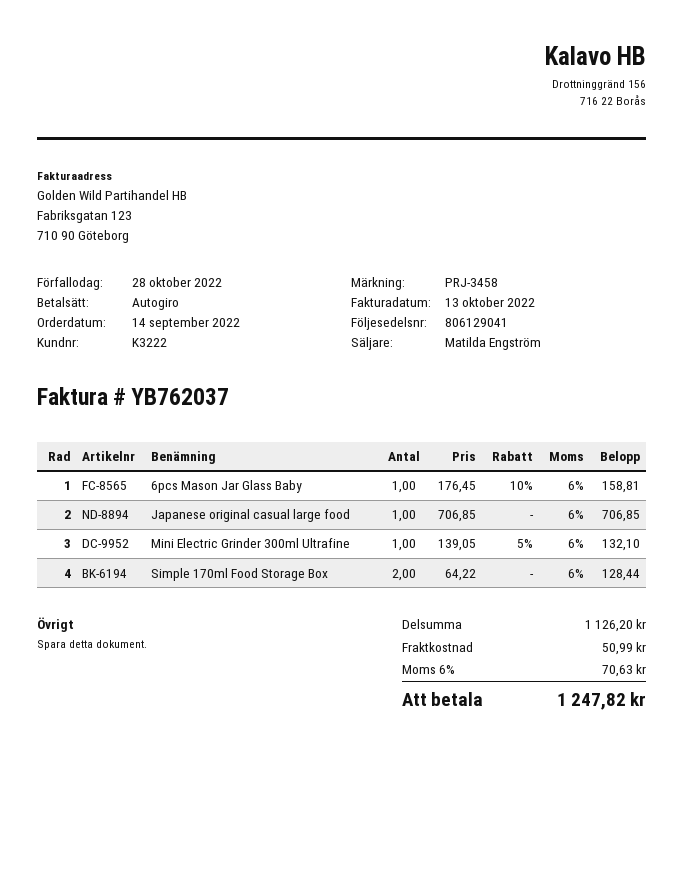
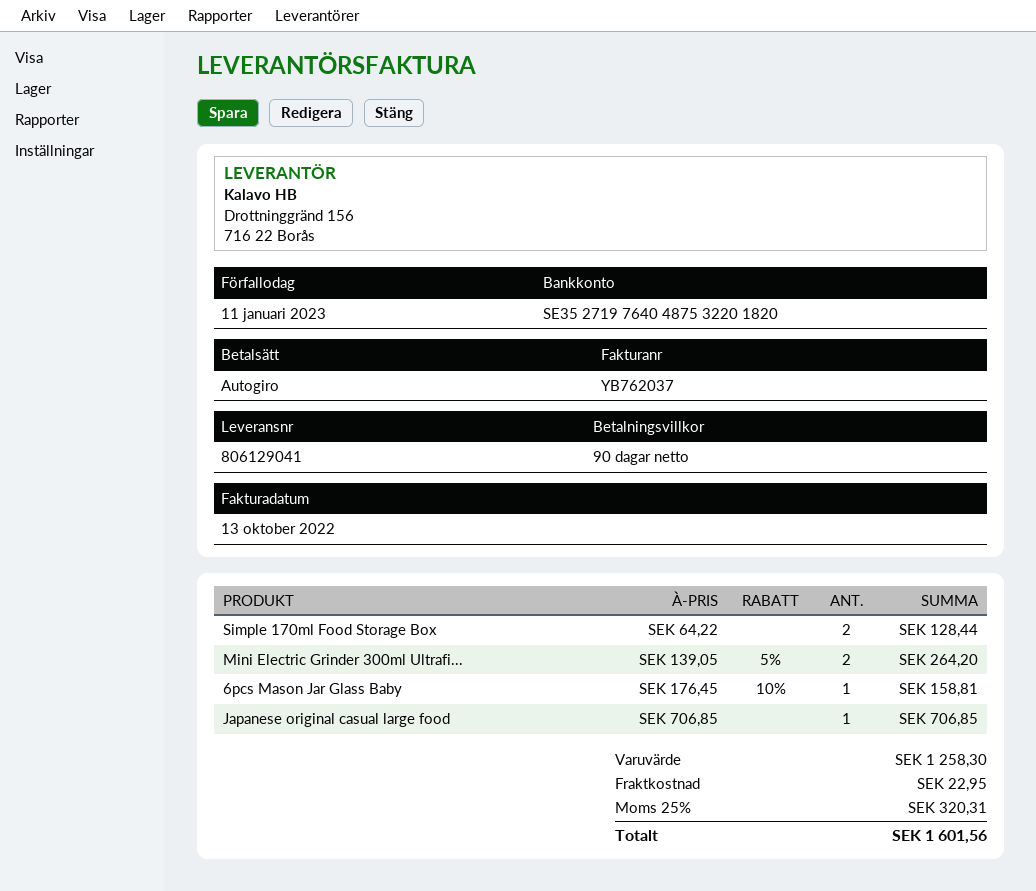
due date: 2022-10-28 -> 2023-01-11
Mini Electric Grinder 300ml Ultrafine: 1 x 139.05 - 5% = 132.10 -> 2 x 139.05 - 5% = 264.20
subtotal: 1126.20 -> 1258.30
shipping: 50.99 -> 22.95
tax: 6% = 70.63 -> 25% = 320.31
total: 1247.82 -> 1601.56

